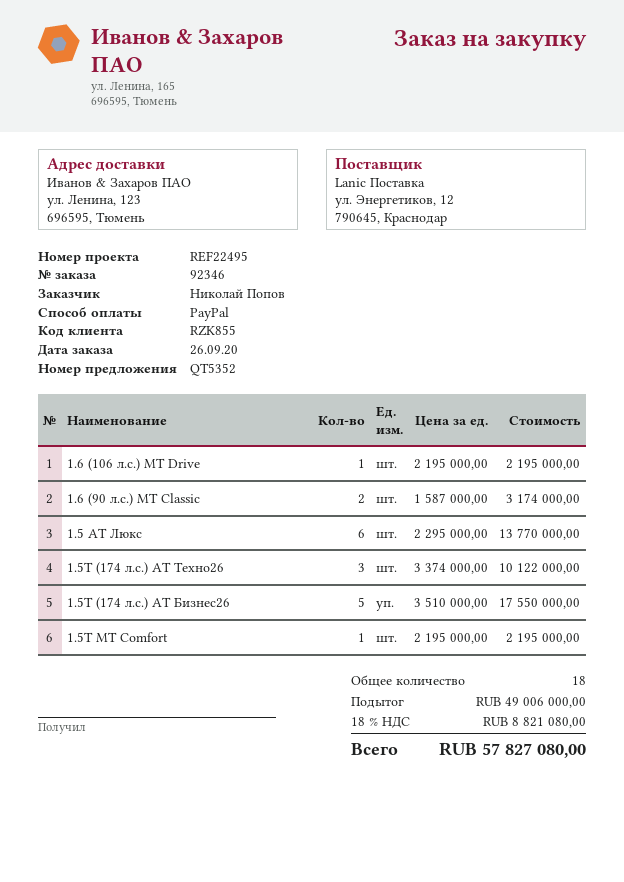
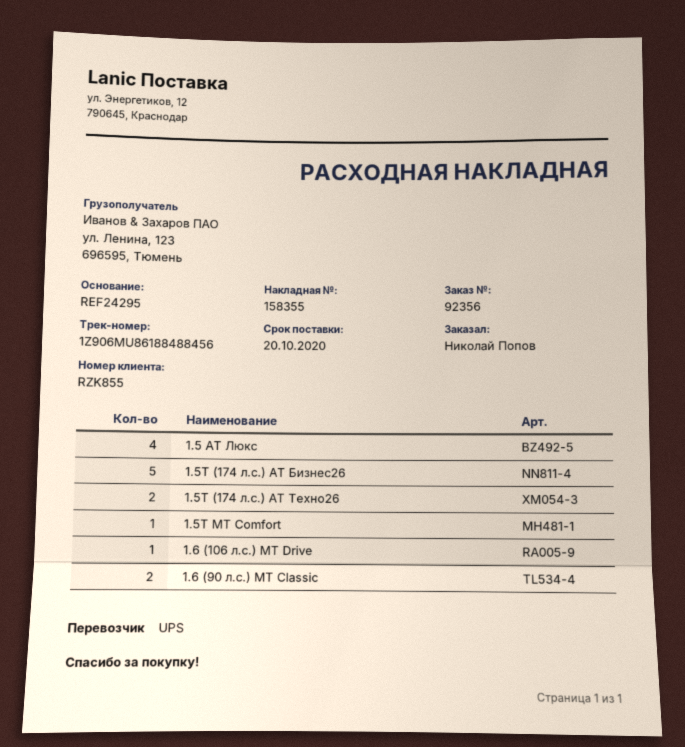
order number: 92346 -> 92356
reference: REF22495 -> REF24295
1.5 AT Люкс: 6 -> 4
1.5T (174 л.с.) AT Техно26: 3 -> 2

